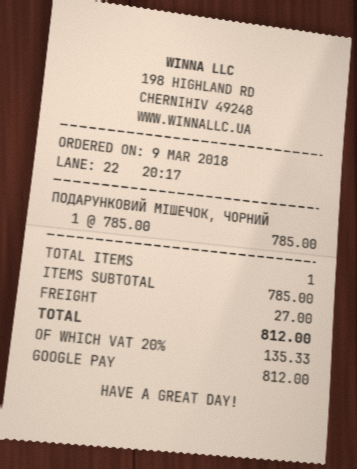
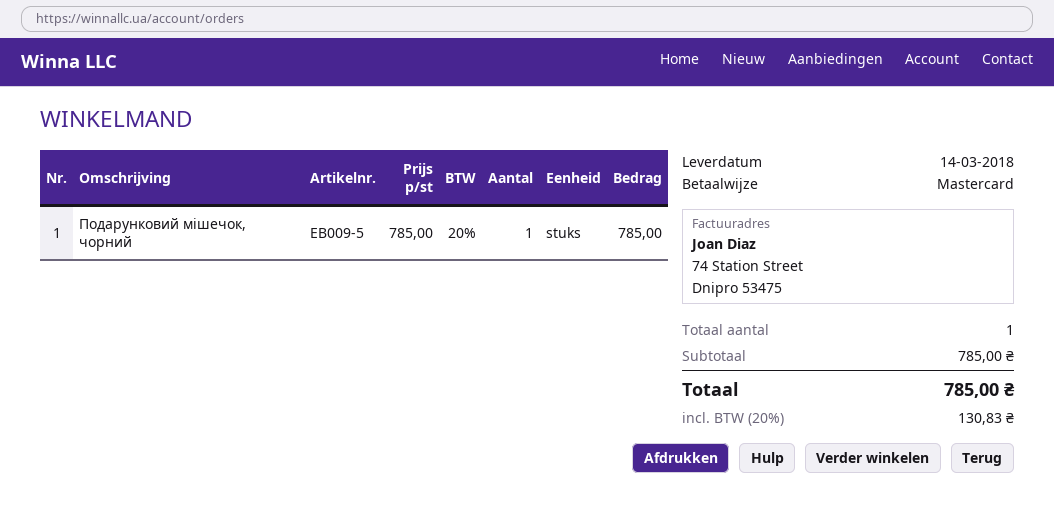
payment method: Google Pay -> Mastercard
shipping: 27.00 -> none
tax: 20% = 135.33 -> 20% = 130.83
total: 812.00 -> 785.00

